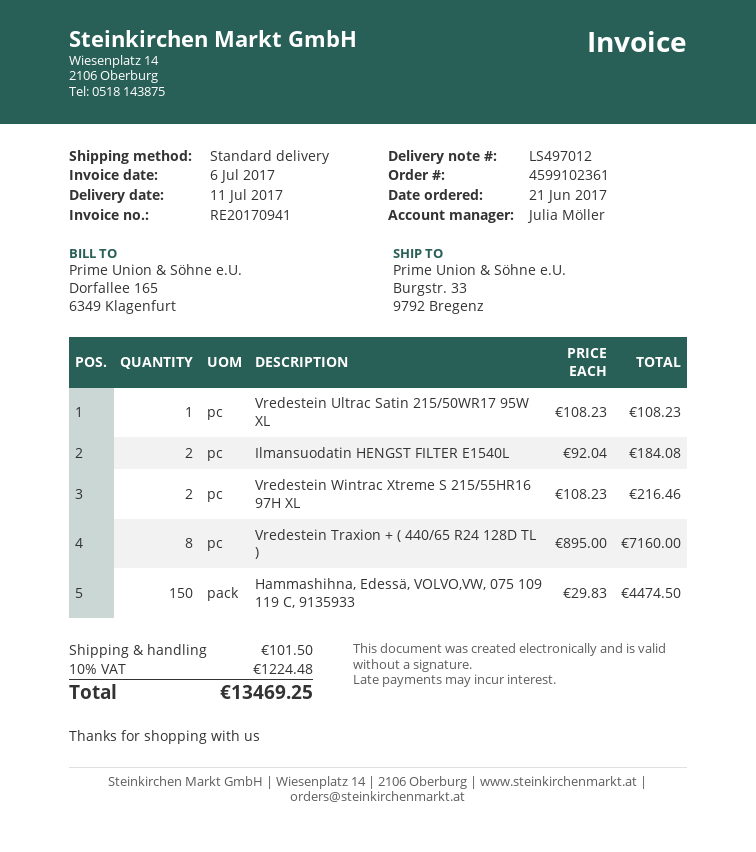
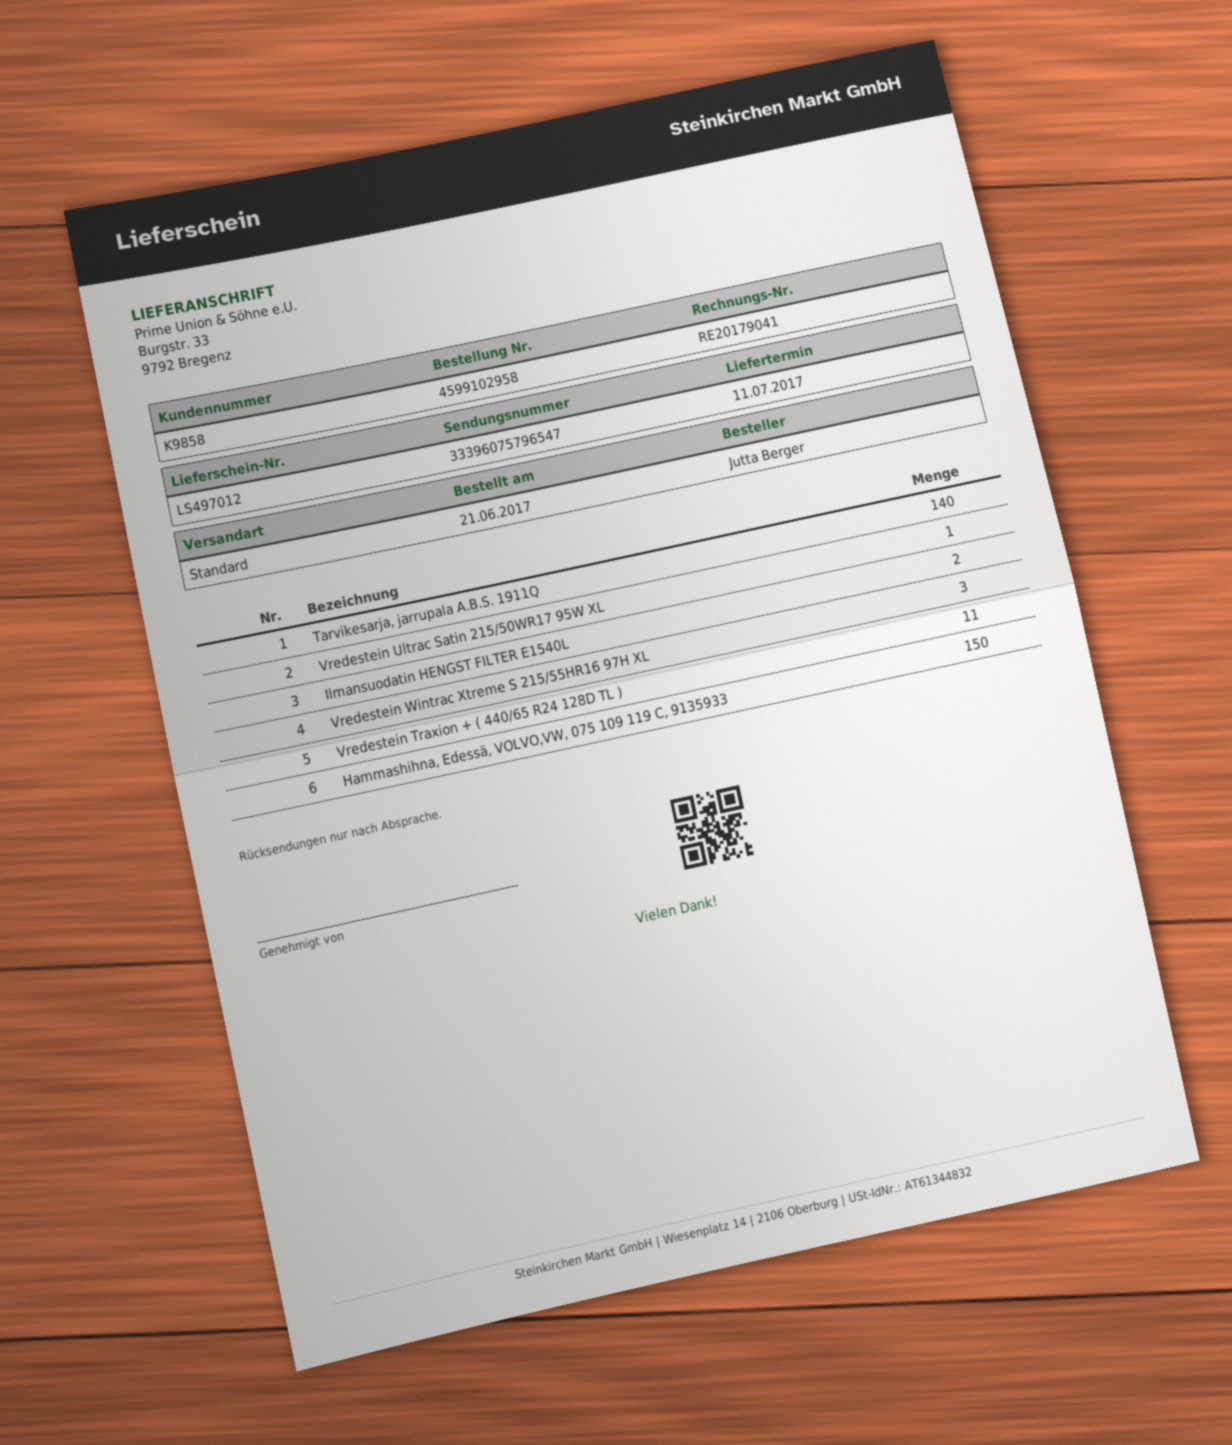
order number: 4599102361 -> 4599102958
invoice number: RE20170941 -> RE20179041
Vredestein Wintrac Xtreme S 215/55HR16 97H XL: 2 -> 3
Vredestein Traxion + ( 440/65 R24 128D TL ): 8 -> 11
Tarvikesarja, jarrupala A.B.S. 1911Q: none -> 140

